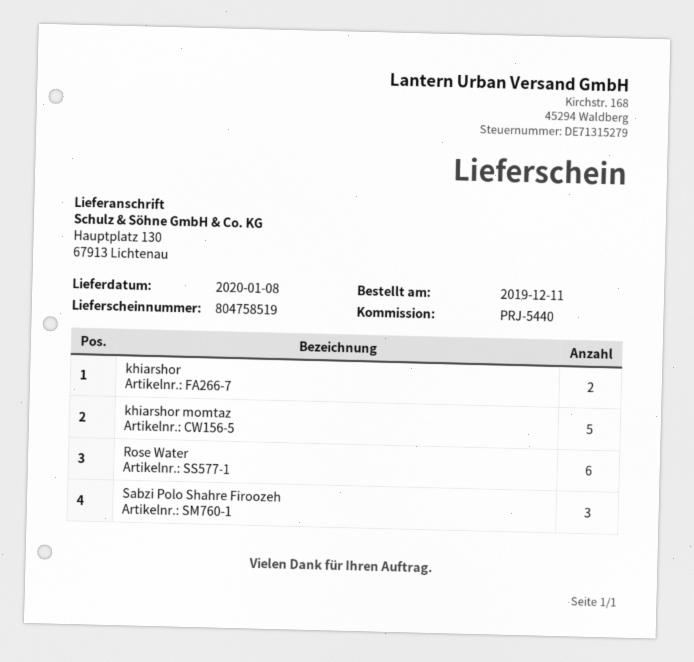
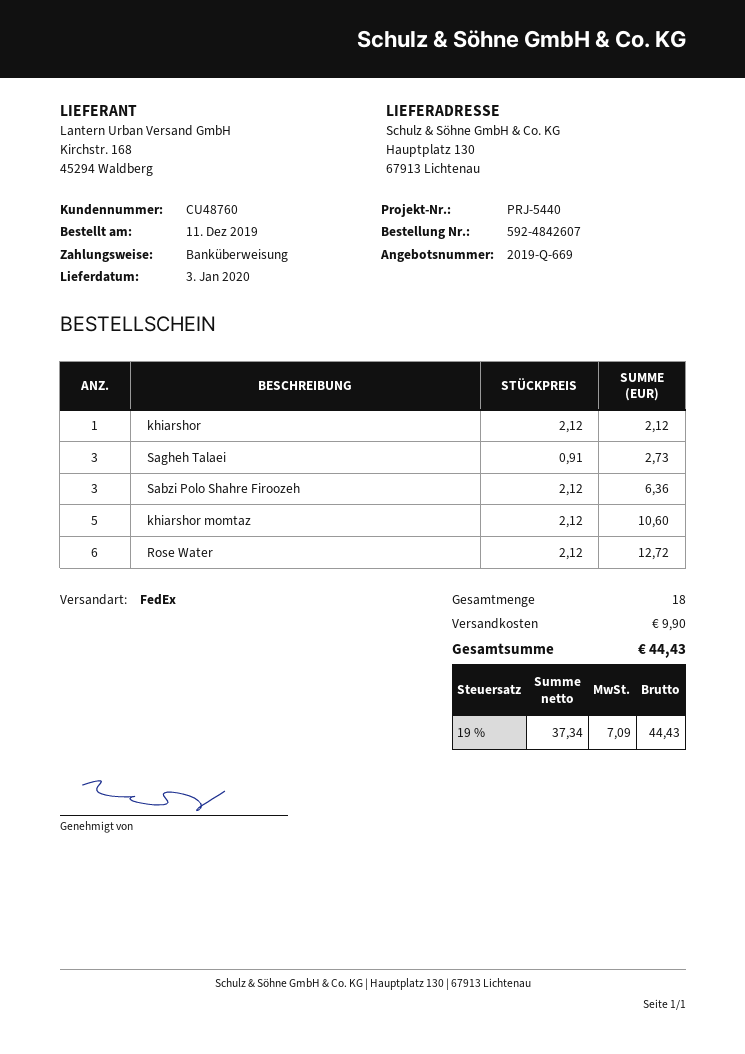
delivery date: 2020-01-08 -> 2020-01-03
khiarshor: 2 -> 1
Sagheh Talaei: none -> 3

